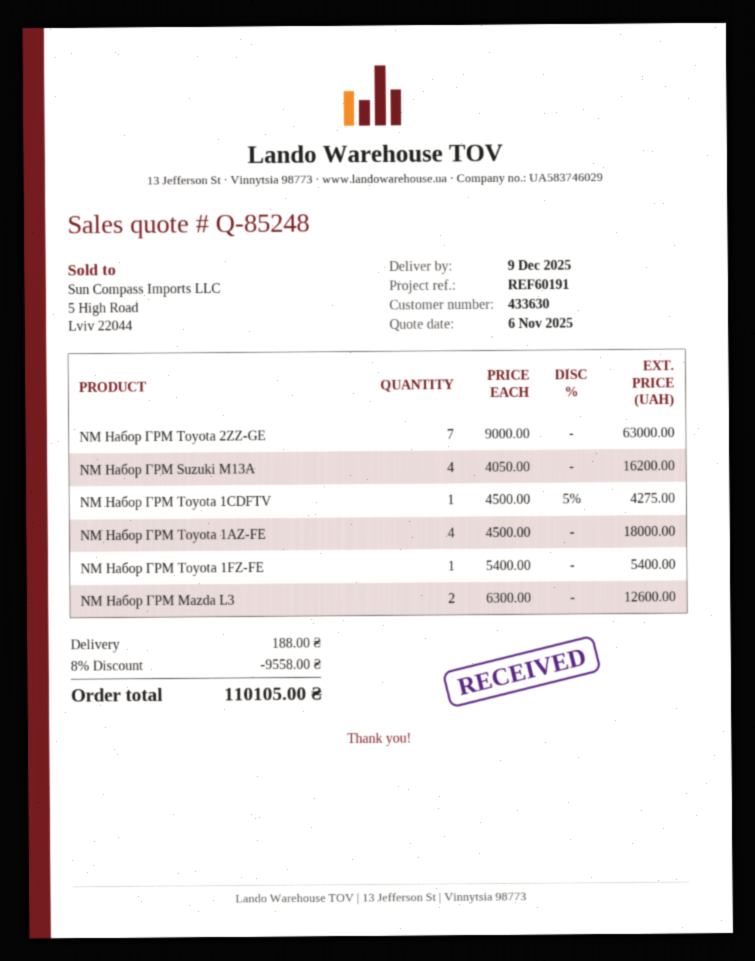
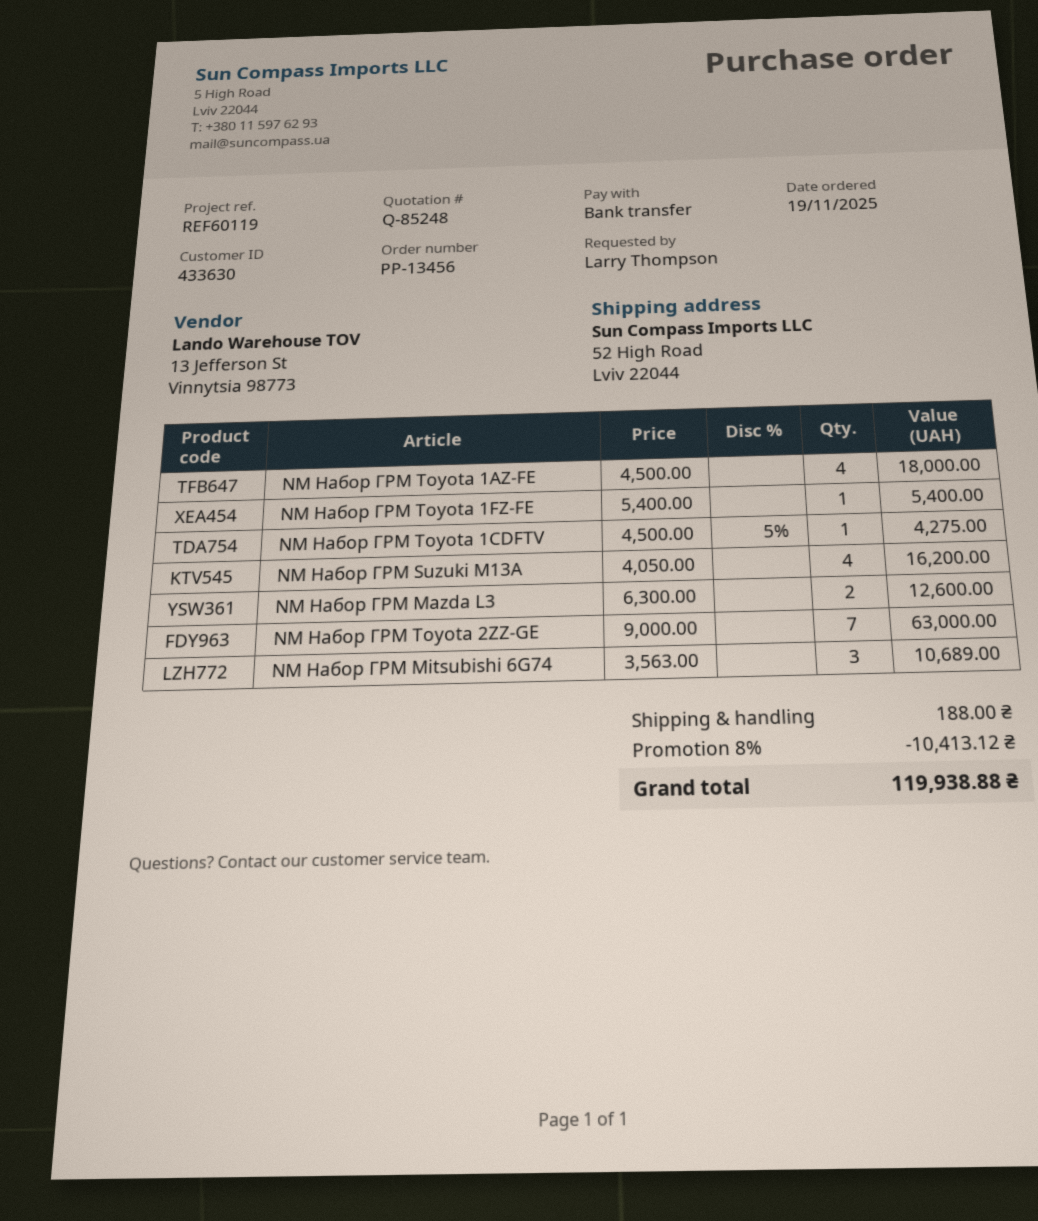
reference: REF60191 -> REF60119
NM Набор ГРМ Mitsubishi 6G74: none -> 3 x 3563.00 = 10689.00
discount: 8% = 9558.00 -> 8% = 10413.12
total: 110105.00 -> 119938.88

